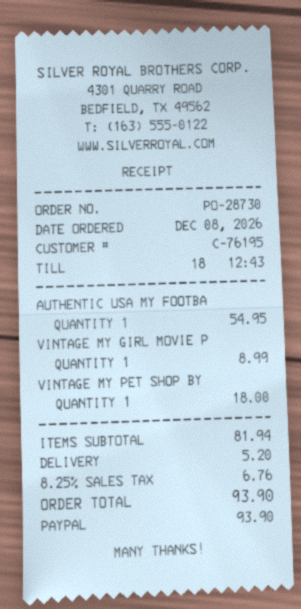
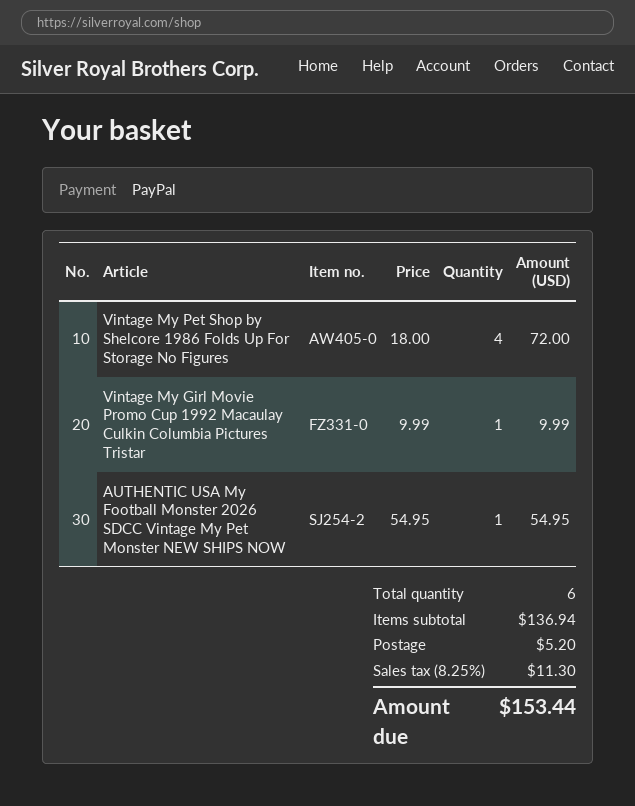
VINTAGE MY GIRL MOVIE P: 1 for 8.99 -> 1 for 9.99
VINTAGE MY PET SHOP BY: 1 for 18.00 -> 4 for 72.00
subtotal: 81.94 -> 136.94
tax: 8.25% = 6.76 -> 8.25% = 11.30
total: 93.90 -> 153.44

